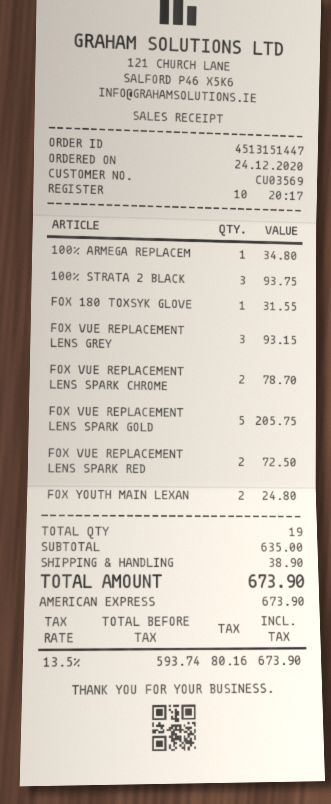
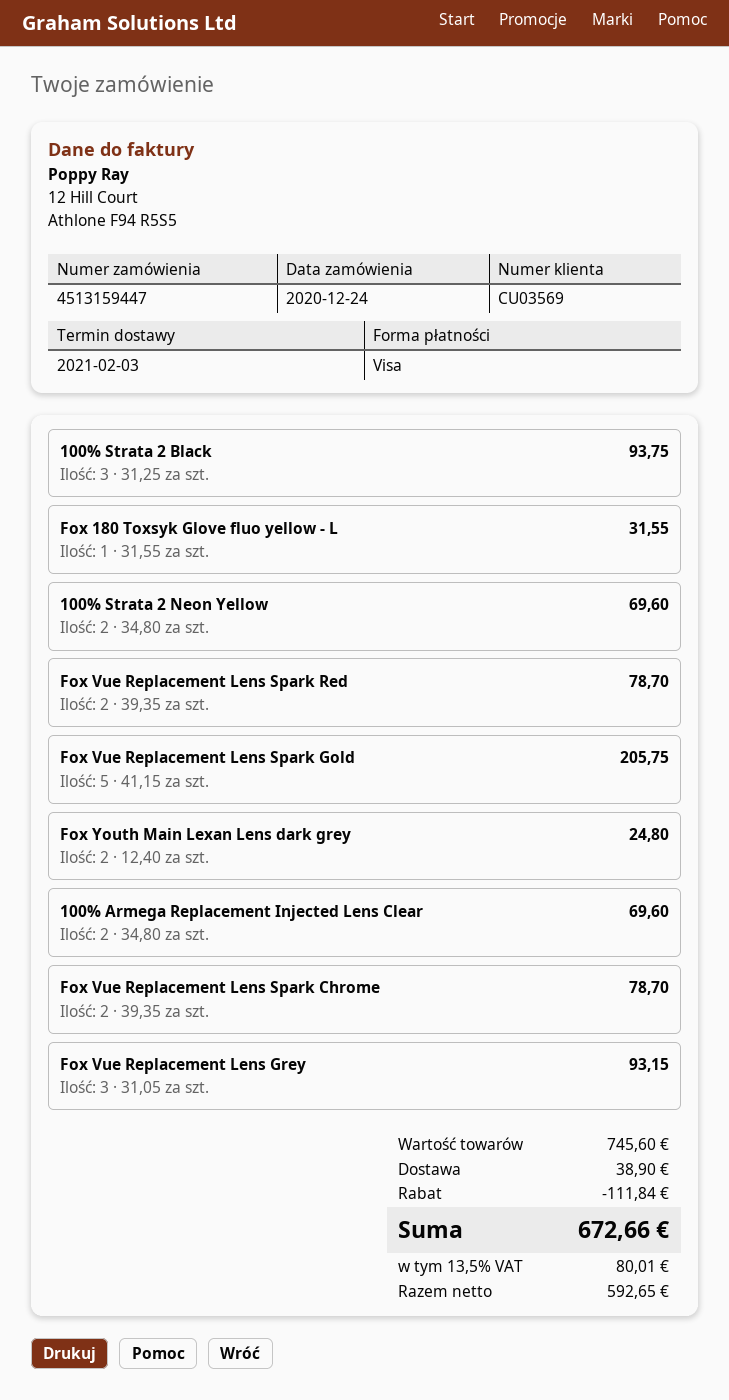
order number: 4513151447 -> 4513159447
payment method: American Express -> Visa
100% ARMEGA REPLACEM: 1 for 34.80 -> 2 for 69.60
FOX VUE REPLACEMENT LENS SPARK RED: 2 for 72.50 -> 2 for 78.70
100% Strata 2 Neon Yellow: none -> 2 for 69.60
subtotal: 635.00 -> 745.60
discount: none -> 111.84
net: 593.74 -> 592.65
tax: 13.5% = 80.16 -> 13.5% = 80.01
total: 673.90 -> 672.66

